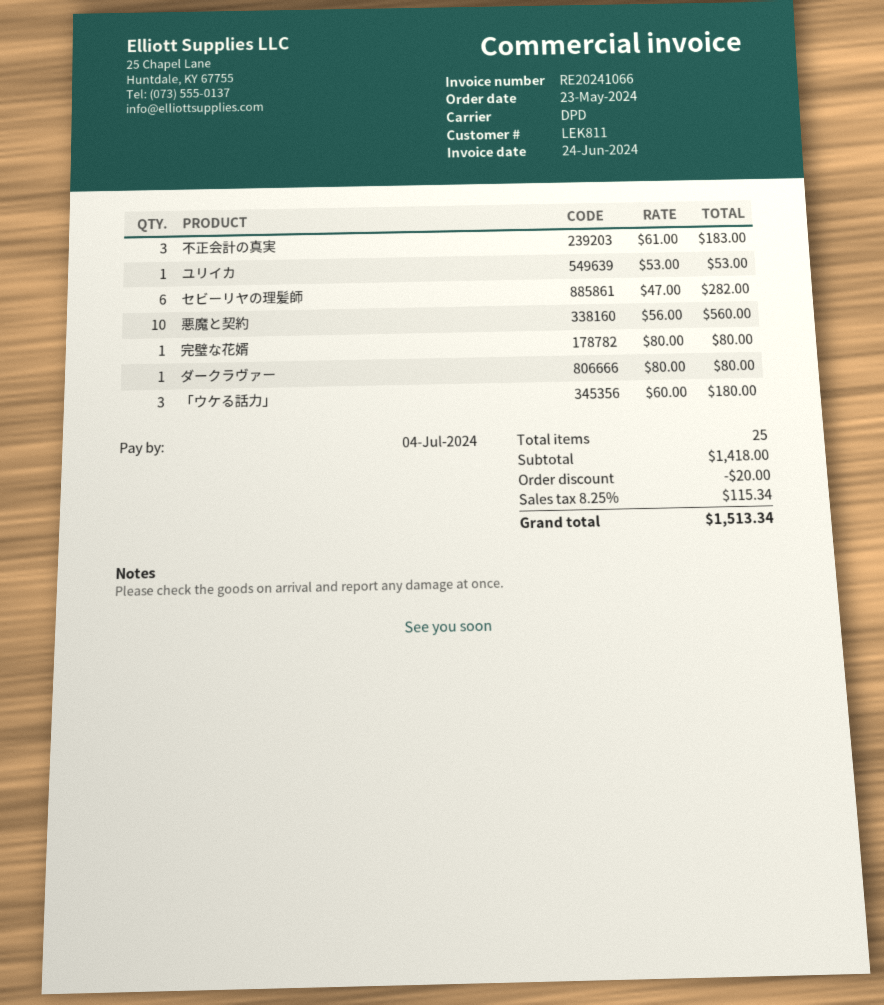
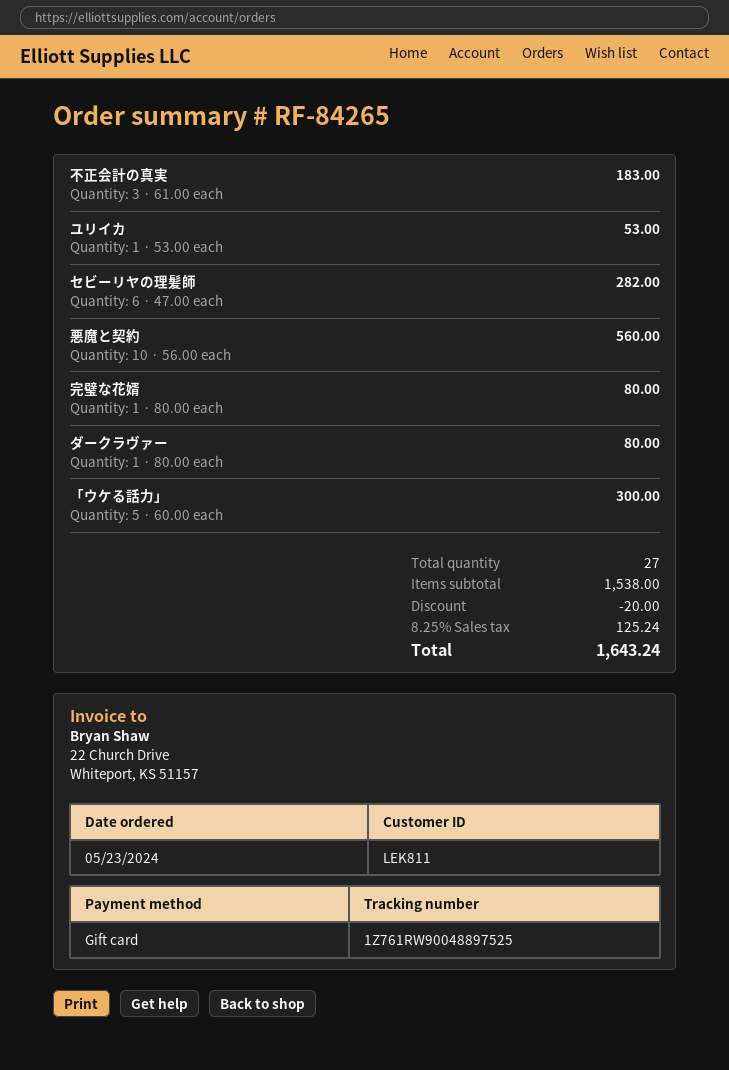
「ウケる話力」: 3 x 60.00 = 180.00 -> 5 x 60.00 = 300.00
total quantity: 25 -> 27
subtotal: 1418.00 -> 1538.00
tax: 8.25% = 115.34 -> 8.25% = 125.24
total: 1513.34 -> 1643.24

